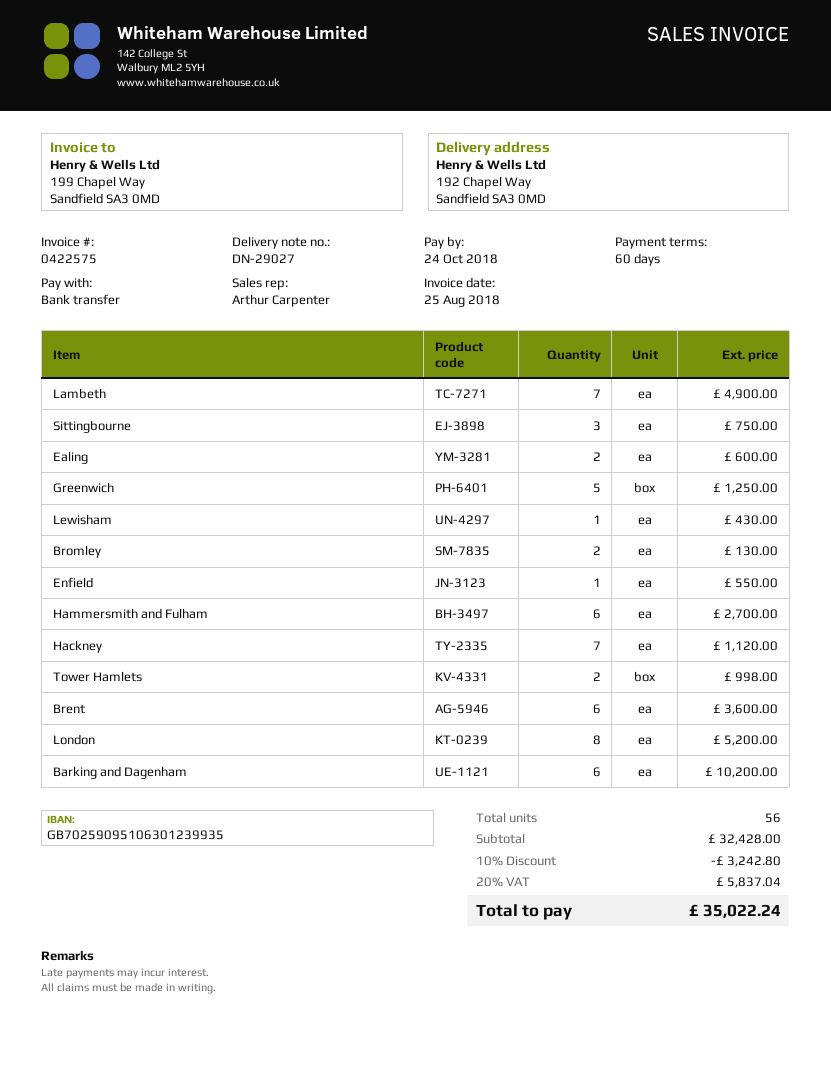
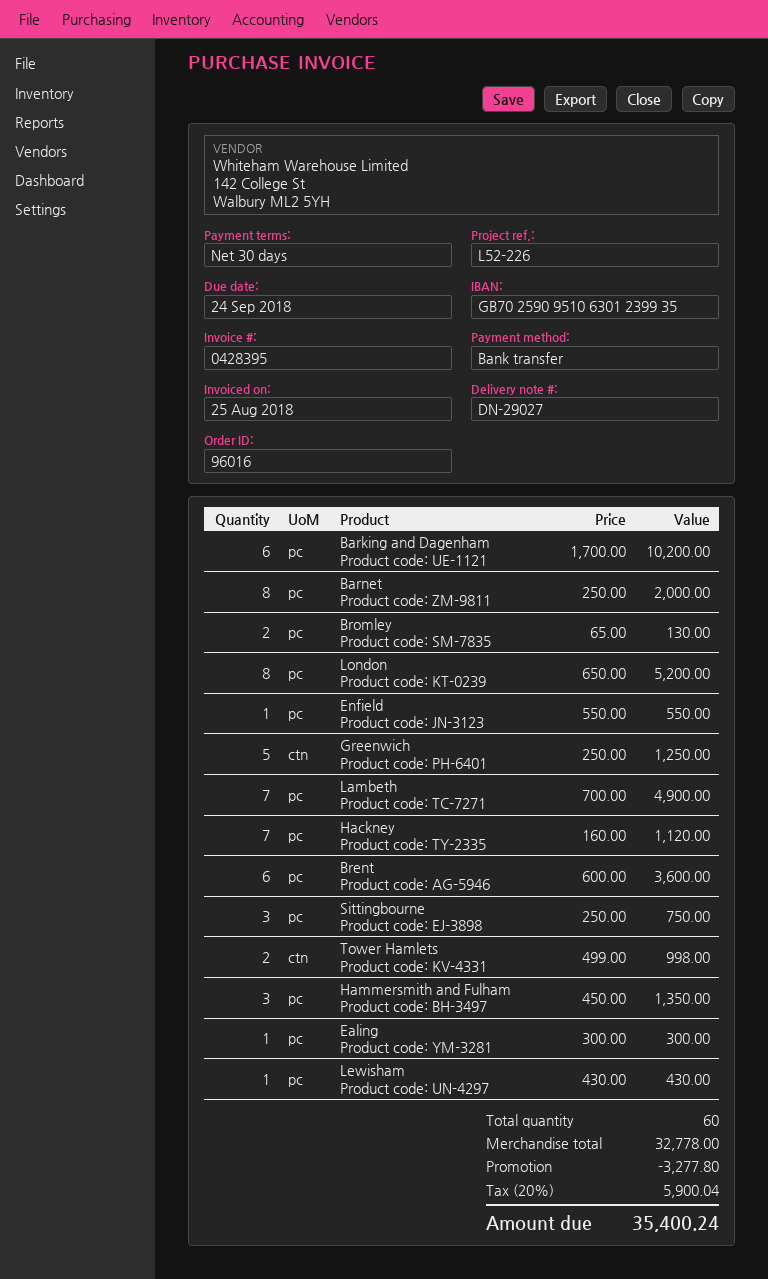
invoice number: 0422575 -> 0428395
payment terms: 60 days -> 30 days
due date: 2018-10-24 -> 2018-09-24
Ealing: 2 for 600.00 -> 1 for 300.00
Hammersmith and Fulham: 6 for 2700.00 -> 3 for 1350.00
Barnet: none -> 8 for 2000.00
total quantity: 56 -> 60
subtotal: 32428.00 -> 32778.00
discount: 3242.80 -> 3277.80
tax: 20% = 5837.04 -> 20% = 5900.04
total: 35022.24 -> 35400.24

